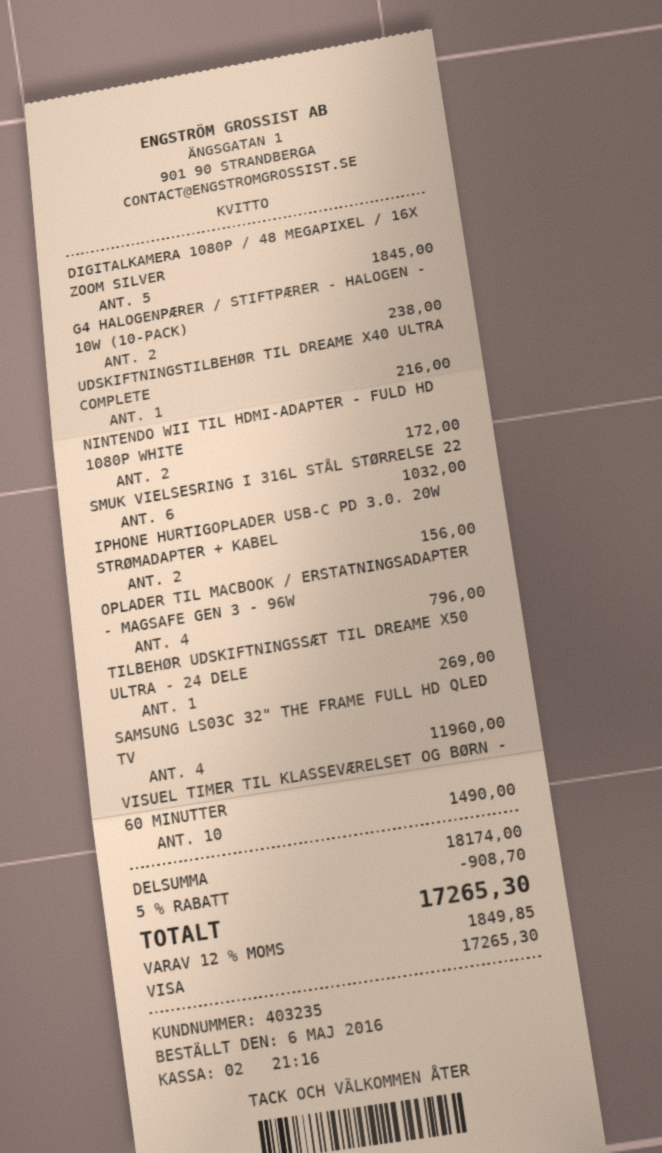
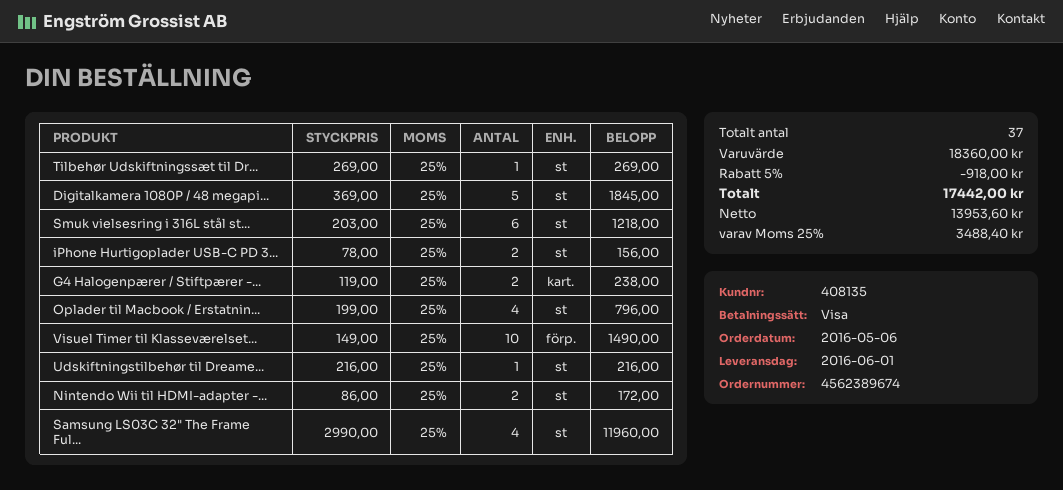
customer number: 403235 -> 408135
SMUK VIELSESRING I 316L STÅL STØRRELSE 22: 6 for 1032.00 -> 6 for 1218.00
subtotal: 18174.00 -> 18360.00
discount: 5% = 908.70 -> 5% = 918.00
tax: 12% = 1849.85 -> 25% = 3488.40
total: 17265.30 -> 17442.00

